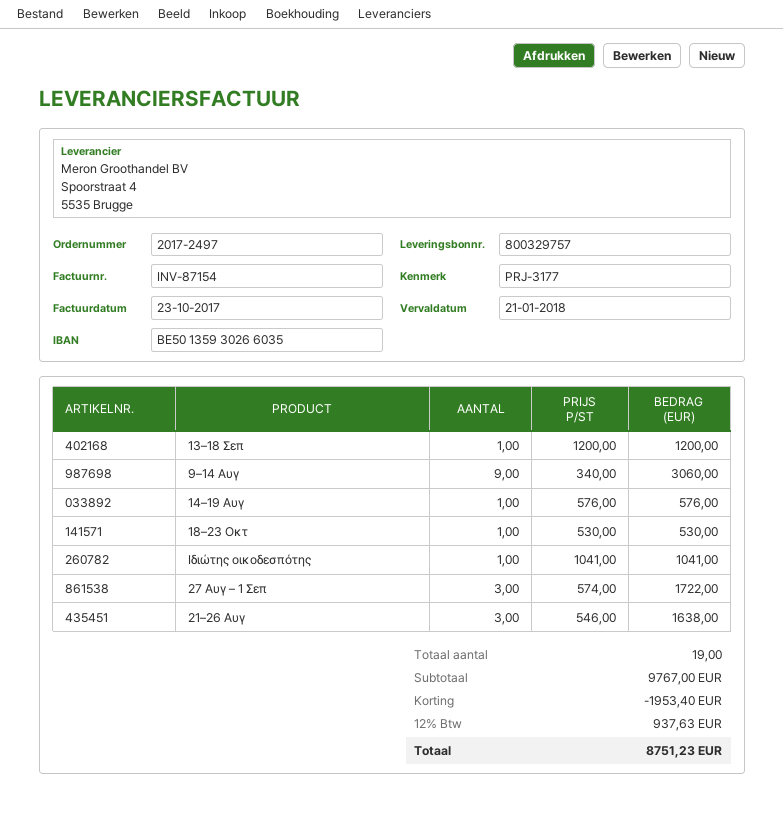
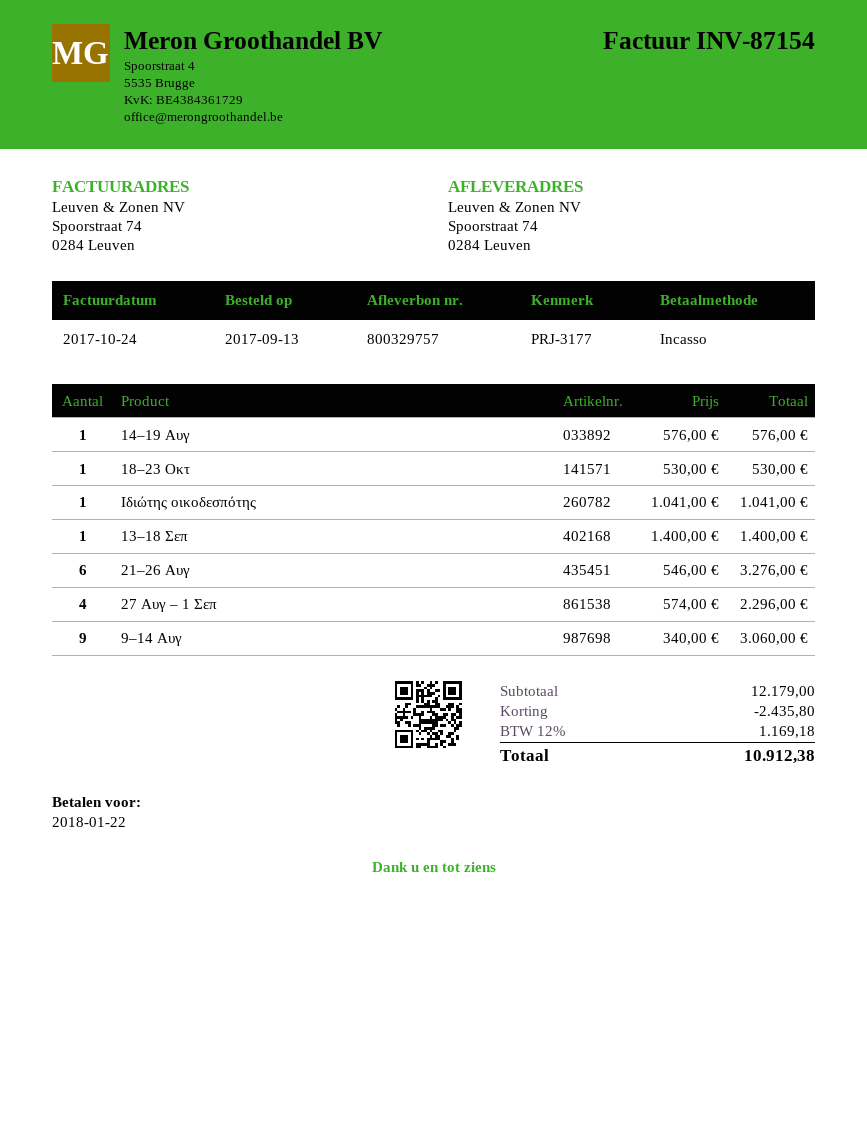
invoice date: 2017-10-23 -> 2017-10-24
due date: 2018-01-21 -> 2018-01-22
13–18 Σεπ: 1 x 1200.00 = 1200.00 -> 1 x 1400.00 = 1400.00
27 Αυγ – 1 Σεπ: 3 x 574.00 = 1722.00 -> 4 x 574.00 = 2296.00
21–26 Αυγ: 3 x 546.00 = 1638.00 -> 6 x 546.00 = 3276.00
subtotal: 9767.00 -> 12179.00
discount: 1953.40 -> 2435.80
tax: 12% = 937.63 -> 12% = 1169.18
total: 8751.23 -> 10912.38

